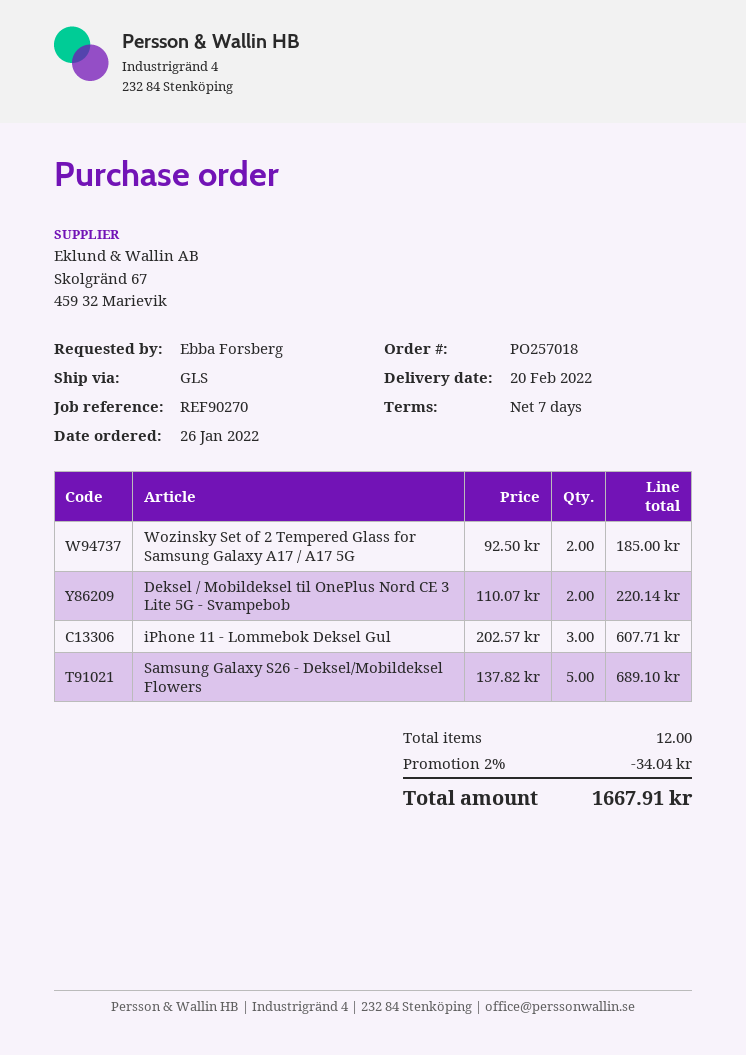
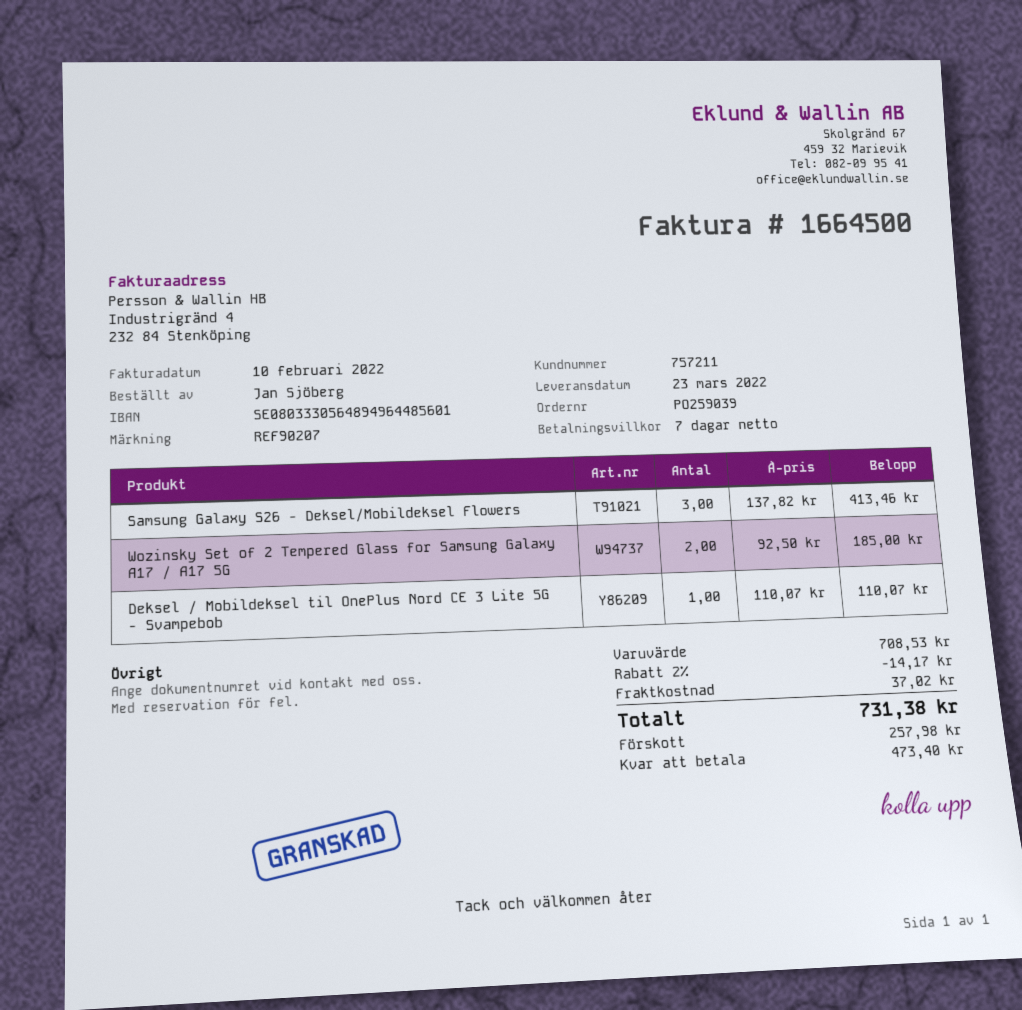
order number: PO257018 -> PO259039
delivery date: 2022-02-20 -> 2022-03-23
reference: REF90270 -> REF90207
ordered by: Ebba Forsberg -> Jan Sjöberg
Deksel / Mobildeksel til OnePlus Nord CE 3 Lite 5G - Svampebob: 2 x 110.07 = 220.14 -> 1 x 110.07 = 110.07
iPhone 11 - Lommebok Deksel Gul: 3 x 202.57 = 607.71 -> none
Samsung Galaxy S26 - Deksel/Mobildeksel Flowers: 5 x 137.82 = 689.10 -> 3 x 137.82 = 413.46
discount: 2% = 34.04 -> 2% = 14.17
shipping: none -> 37.02
total: 1667.91 -> 731.38

